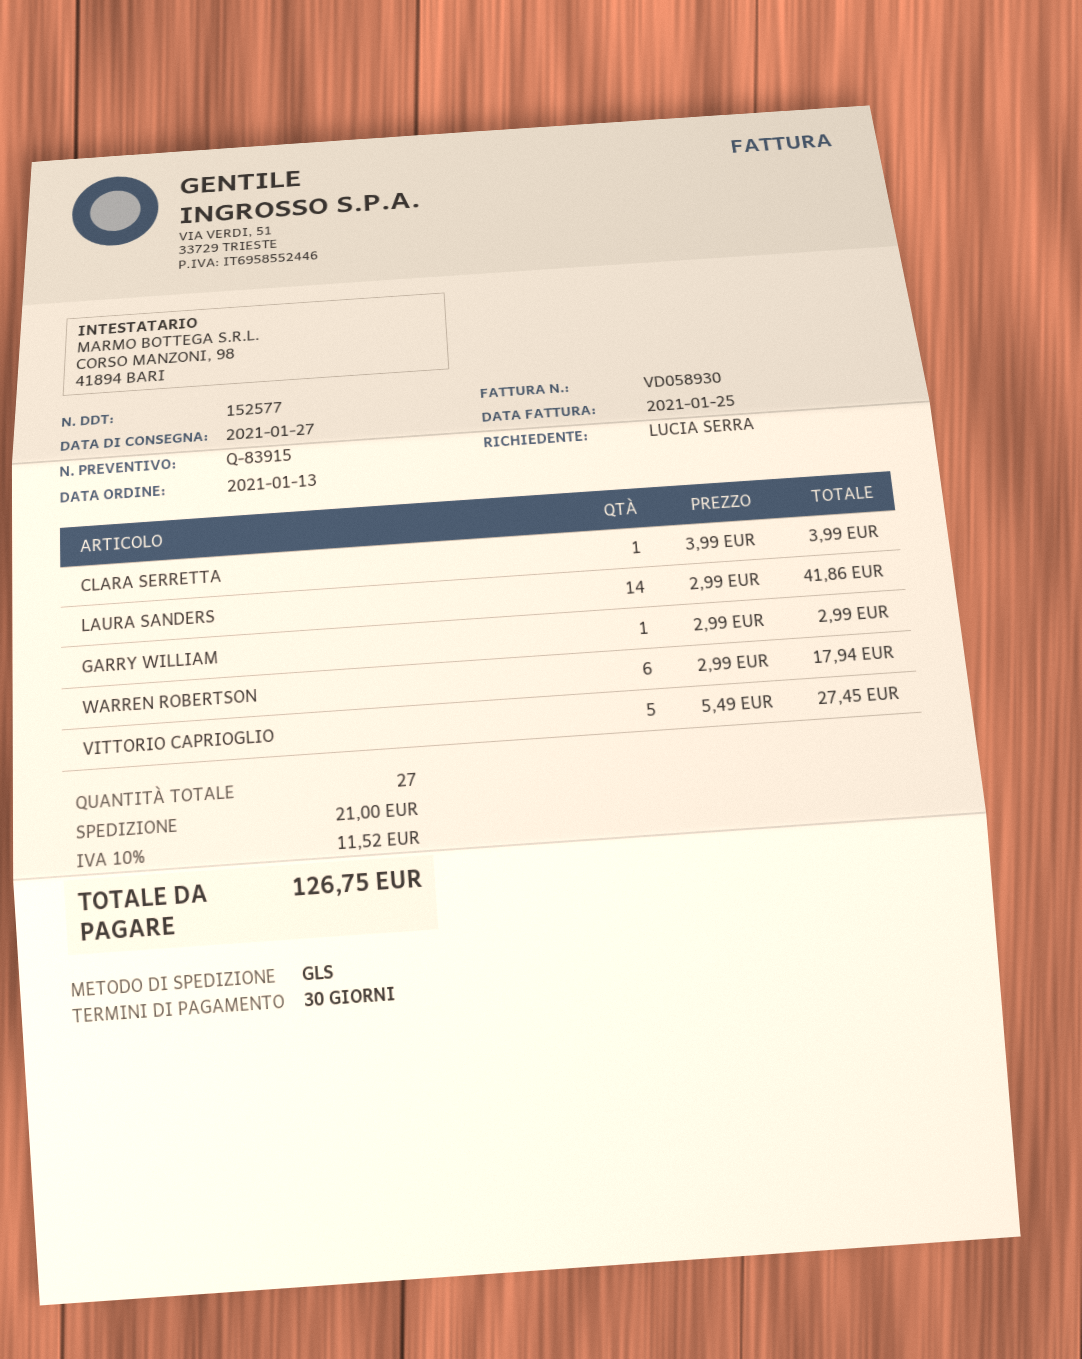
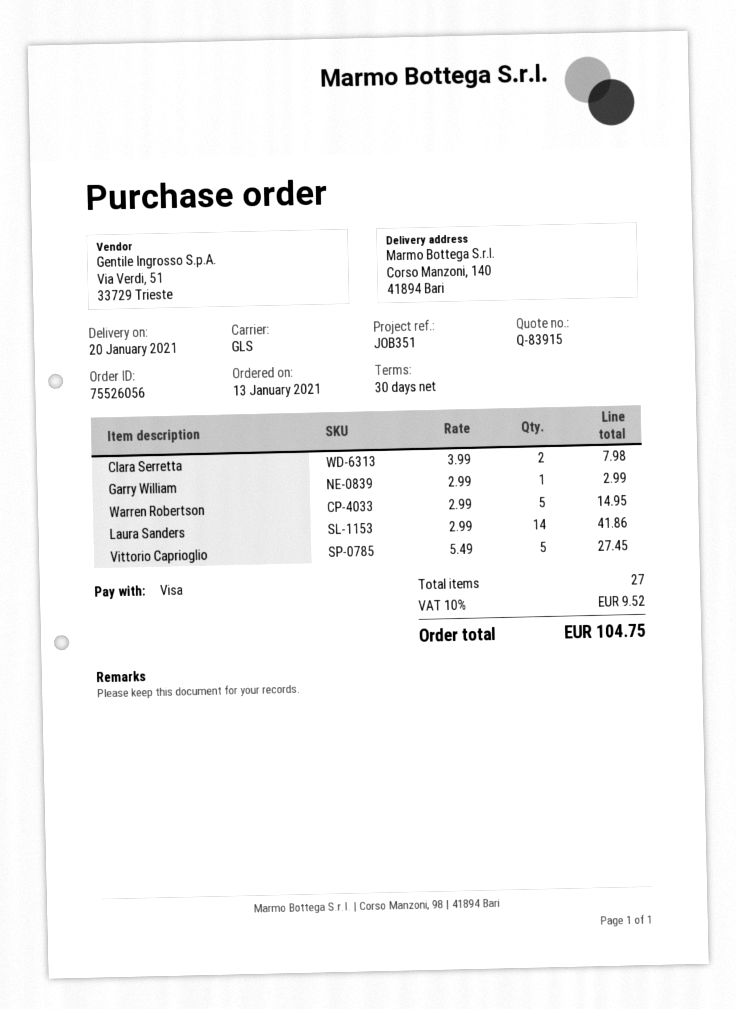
delivery date: 2021-01-27 -> 2021-01-20
CLARA SERRETTA: 1 x 3.99 = 3.99 -> 2 x 3.99 = 7.98
WARREN ROBERTSON: 6 x 2.99 = 17.94 -> 5 x 2.99 = 14.95
shipping: 21.00 -> none
tax: 10% = 11.52 -> 10% = 9.52
total: 126.75 -> 104.75

